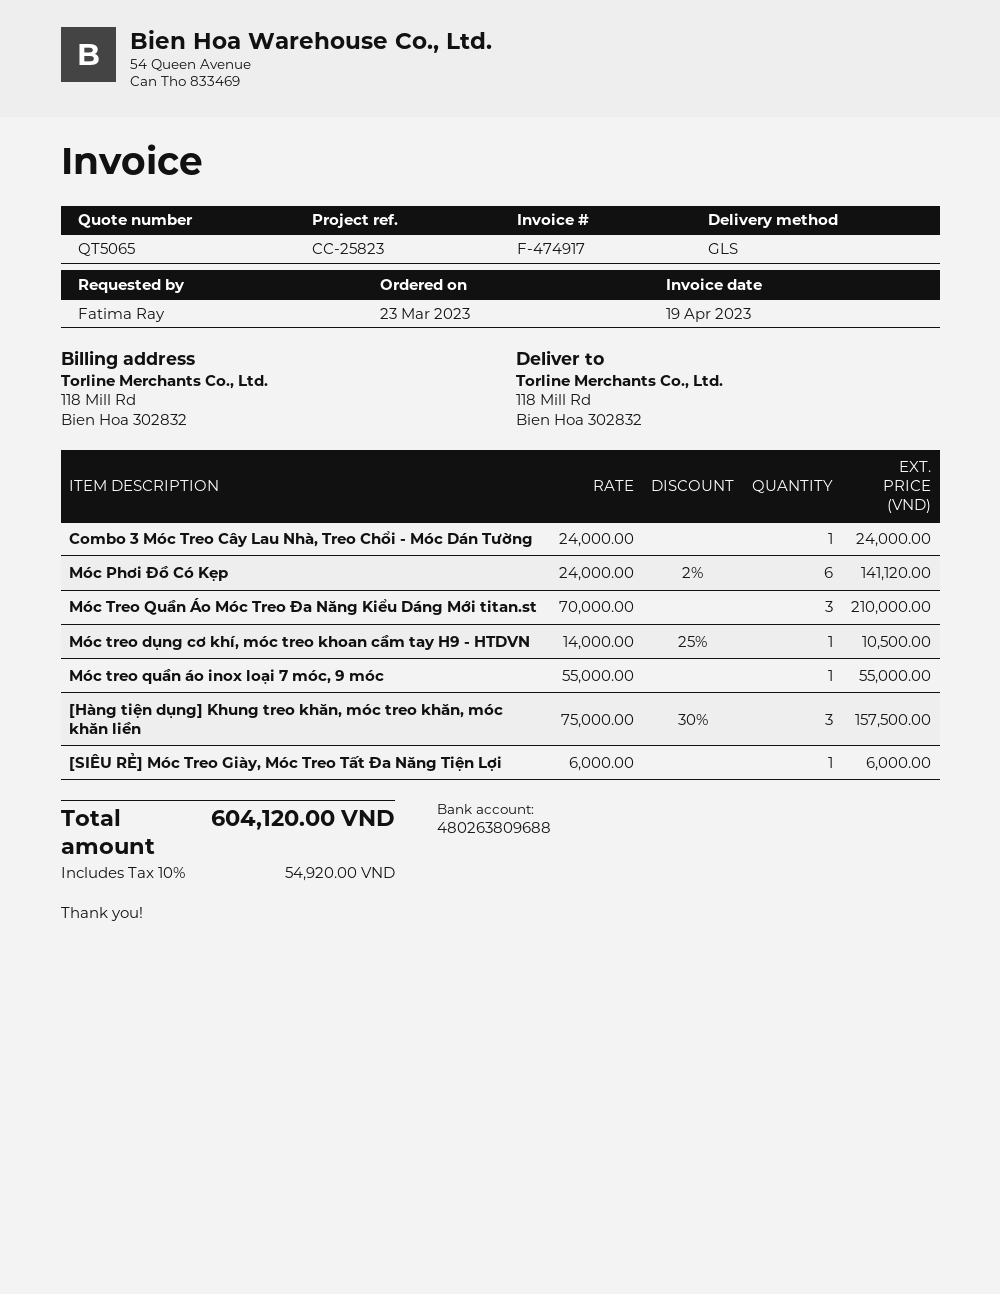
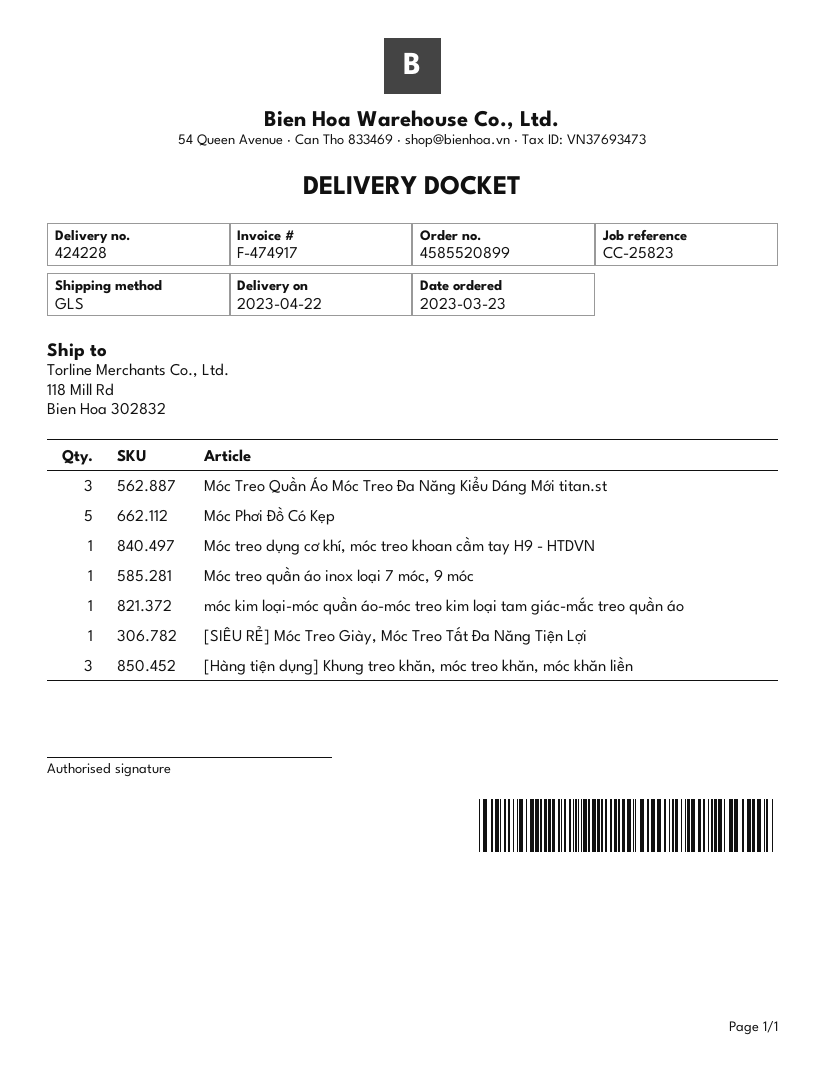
Combo 3 Móc Treo Cây Lau Nhà, Treo Chổi - Móc Dán Tường: 1 -> none
Móc Phơi Đồ Có Kẹp: 6 -> 5
móc kim loại-móc quần áo-móc treo kim loại tam giác-mắc treo quần áo: none -> 1

